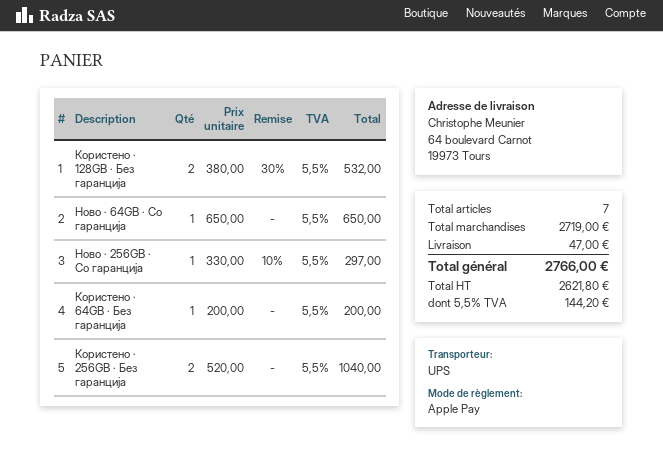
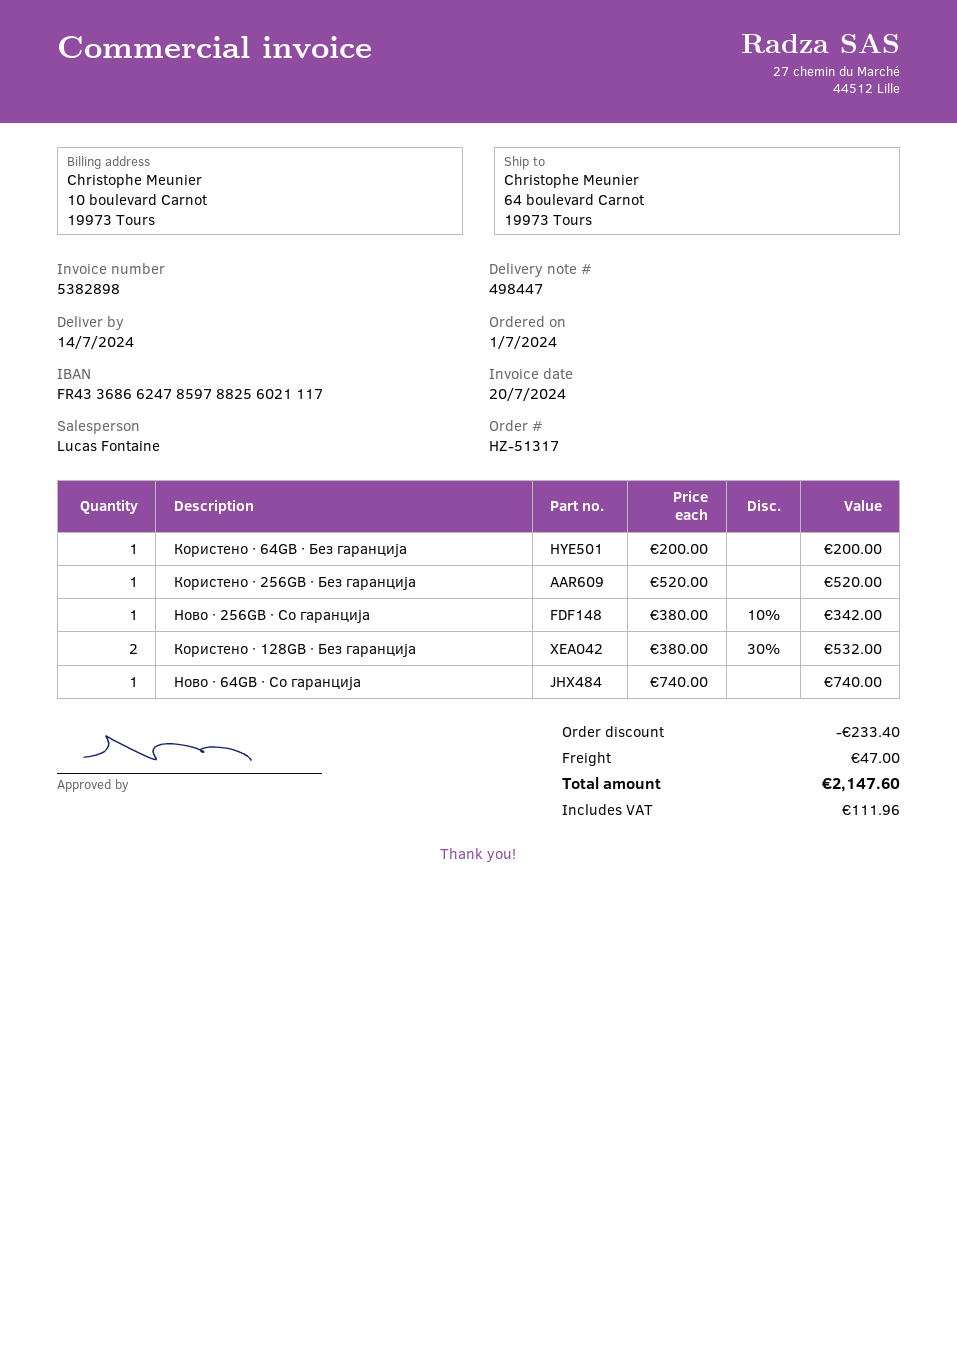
Ново · 64GB · Со гаранција: 1 x 650.00 = 650.00 -> 1 x 740.00 = 740.00
Ново · 256GB · Со гаранција: 1 x 330.00 - 10% = 297.00 -> 1 x 380.00 - 10% = 342.00
Користено · 256GB · Без гаранција: 2 x 520.00 = 1040.00 -> 1 x 520.00 = 520.00
discount: none -> 233.40
tax: 144.20 -> 111.96
total: 2766.00 -> 2147.60

